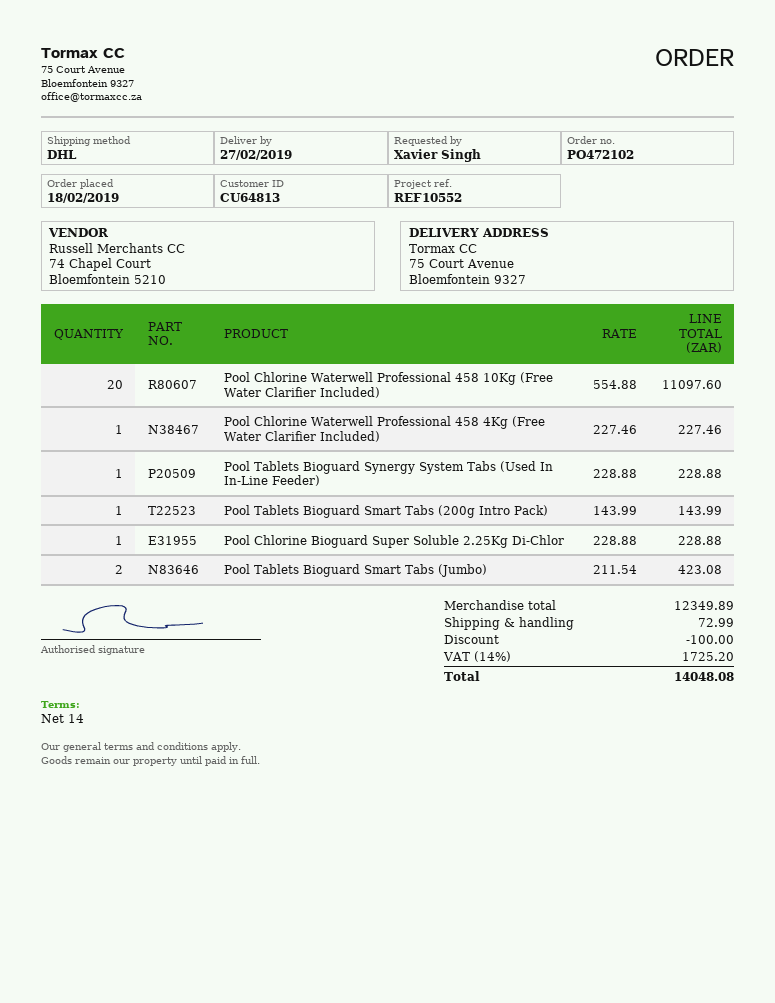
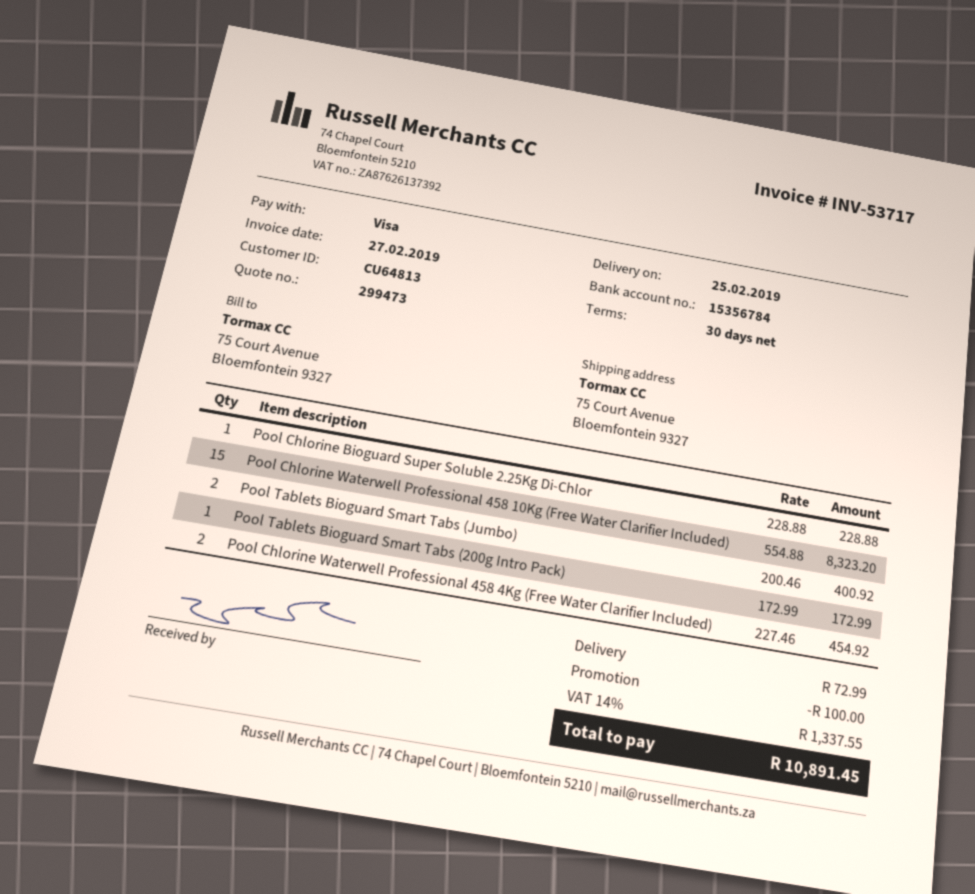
delivery date: 2019-02-27 -> 2019-02-25
payment terms: 14 days -> 30 days
Pool Chlorine Waterwell Professional 458 10Kg (Free Water Clarifier Included): 20 x 554.88 = 11097.60 -> 15 x 554.88 = 8323.20
Pool Chlorine Waterwell Professional 458 4Kg (Free Water Clarifier Included): 1 x 227.46 = 227.46 -> 2 x 227.46 = 454.92
Pool Tablets Bioguard Synergy System Tabs (Used In In-Line Feeder): 1 x 228.88 = 228.88 -> none
Pool Tablets Bioguard Smart Tabs (200g Intro Pack): 1 x 143.99 = 143.99 -> 1 x 172.99 = 172.99
Pool Tablets Bioguard Smart Tabs (Jumbo): 2 x 211.54 = 423.08 -> 2 x 200.46 = 400.92
tax: 14% = 1725.20 -> 14% = 1337.55
total: 14048.08 -> 10891.45

